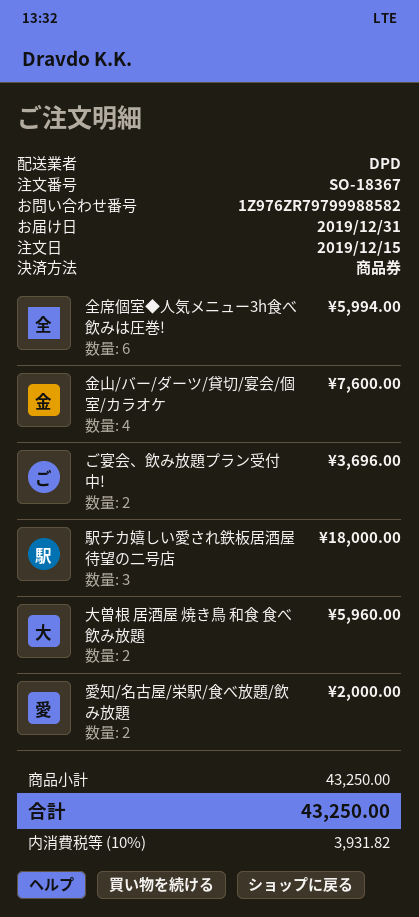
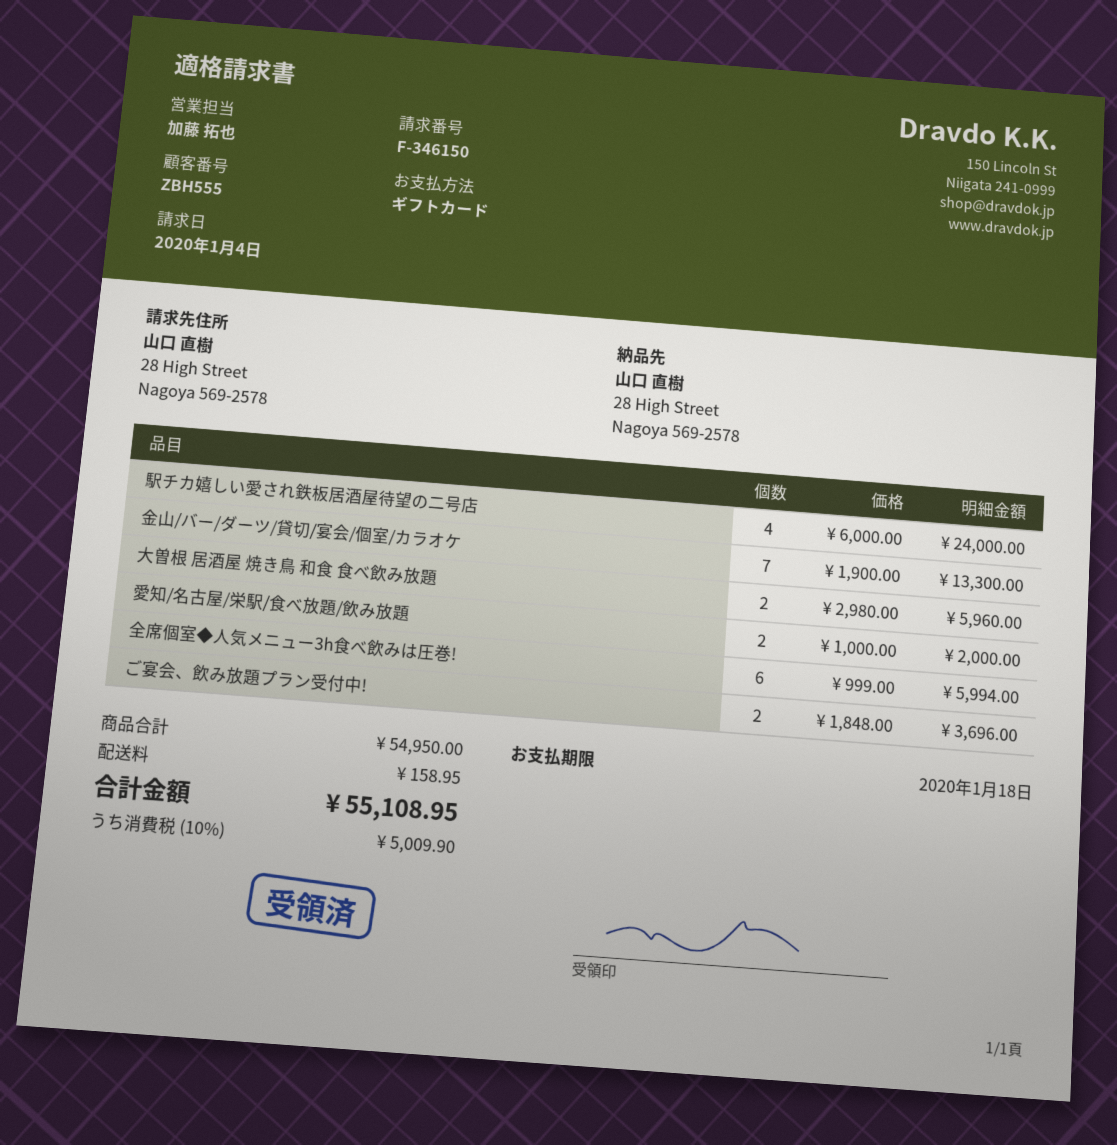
金山/バー/ダーツ/貸切/宴会/個室/カラオケ: 4 for 7600.00 -> 7 for 13300.00
駅チカ嬉しい愛され鉄板居酒屋待望の二号店: 3 for 18000.00 -> 4 for 24000.00
subtotal: 43250.00 -> 54950.00
shipping: none -> 158.95
tax: 10% = 3931.82 -> 10% = 5009.90
total: 43250.00 -> 55108.95

